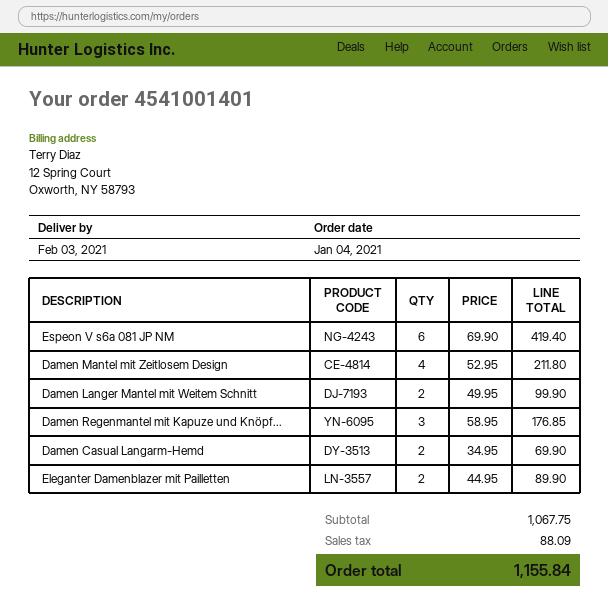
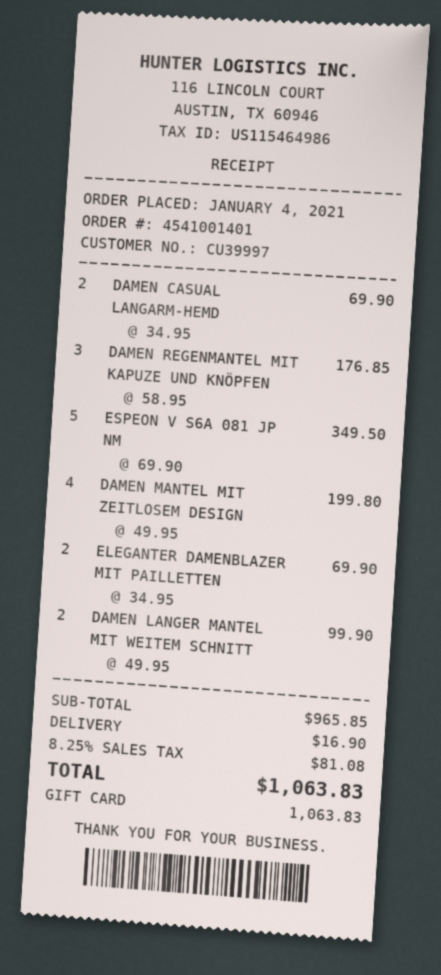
Espeon V s6a 081 JP NM: 6 x 69.90 = 419.40 -> 5 x 69.90 = 349.50
Damen Mantel mit Zeitlosem Design: 4 x 52.95 = 211.80 -> 4 x 49.95 = 199.80
Eleganter Damenblazer mit Pailletten: 2 x 44.95 = 89.90 -> 2 x 34.95 = 69.90
subtotal: 1067.75 -> 965.85
shipping: none -> 16.90
tax: 88.09 -> 81.08
total: 1155.84 -> 1063.83

